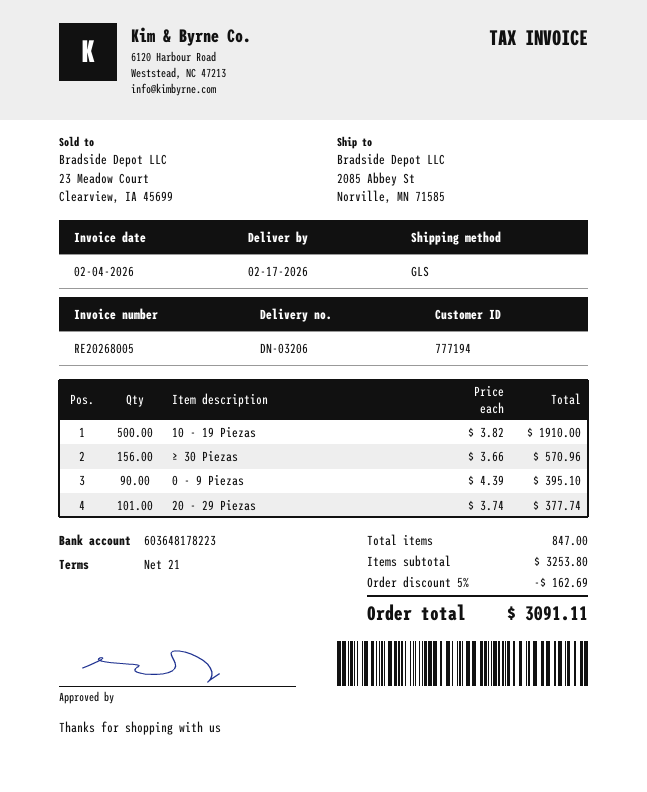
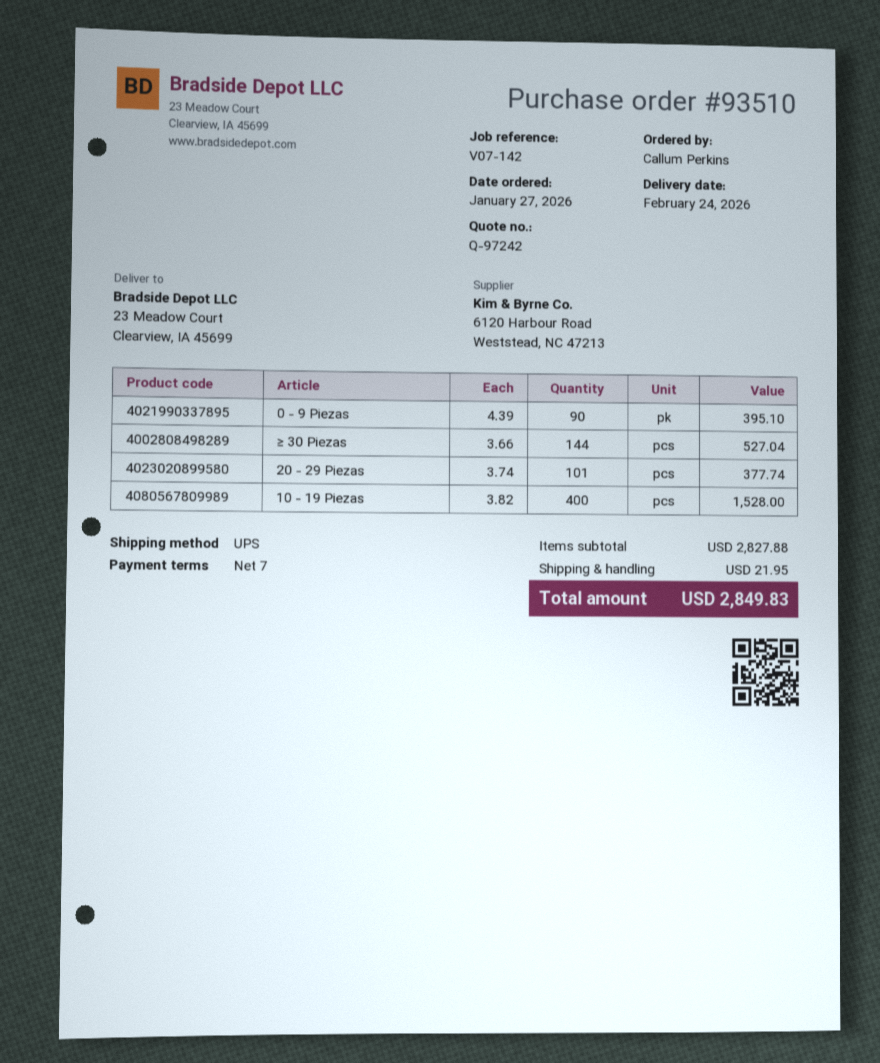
delivery date: 2026-02-17 -> 2026-02-24
payment terms: 21 days -> 7 days
shipping method: GLS -> UPS
ship to: 2085 Abbey St, Norville, MN 71585 -> 23 Meadow Court, Clearview, IA 45699
10 - 19 Piezas: 500 x 3.82 = 1910.00 -> 400 x 3.82 = 1528.00
≥ 30 Piezas: 156 x 3.66 = 570.96 -> 144 x 3.66 = 527.04
subtotal: 3253.80 -> 2827.88
discount: 5% = 162.69 -> none
shipping: none -> 21.95
total: 3091.11 -> 2849.83

